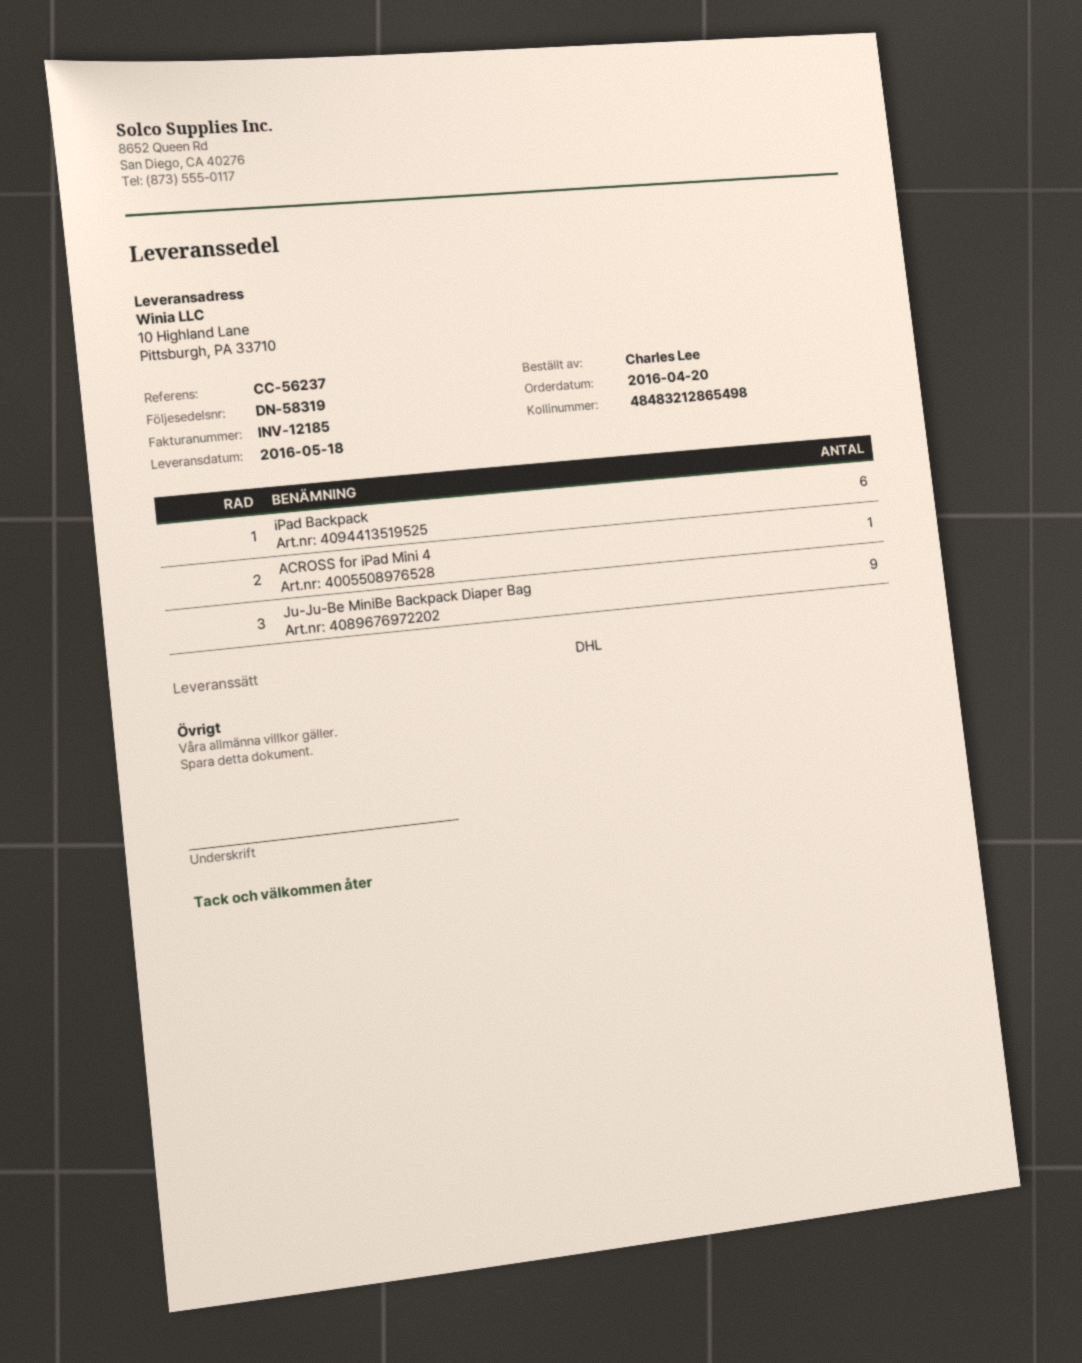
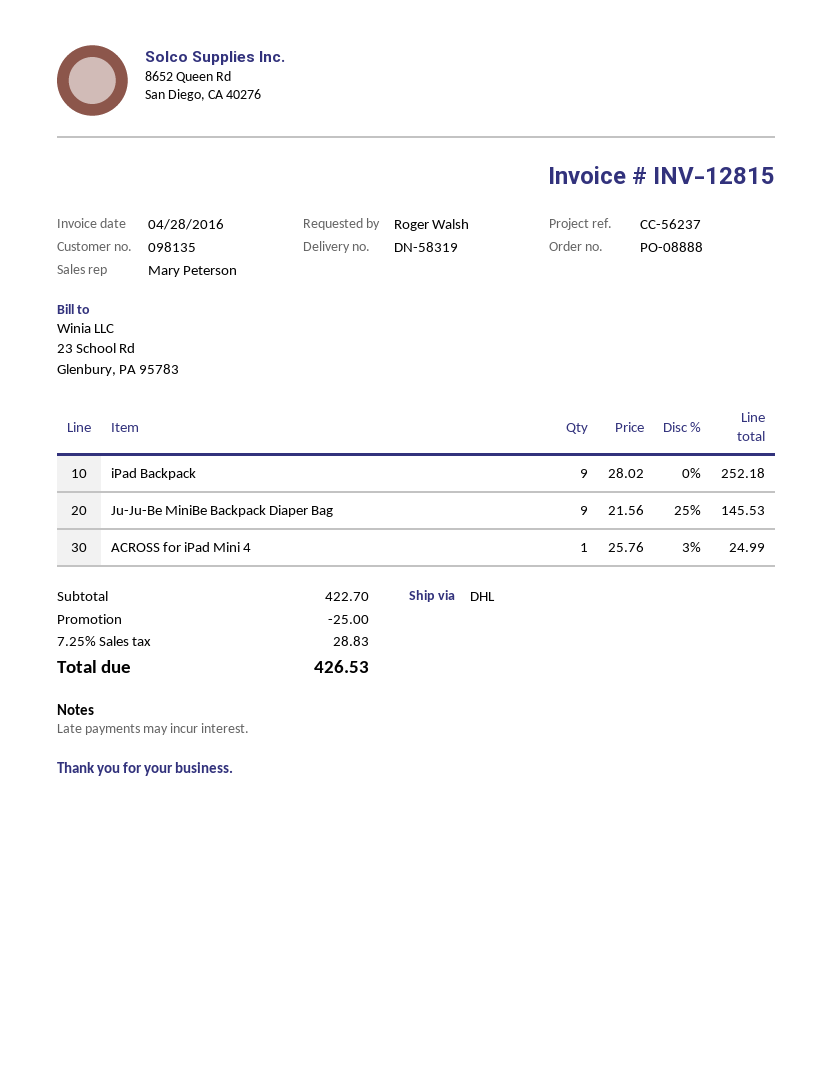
invoice number: INV-12185 -> INV-12815
ordered by: Charles Lee -> Roger Walsh
iPad Backpack: 6 -> 9

